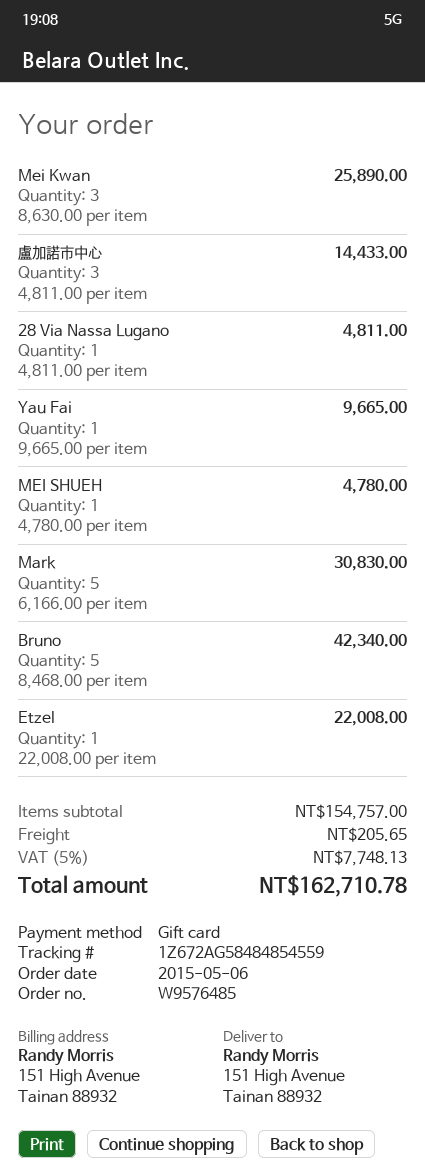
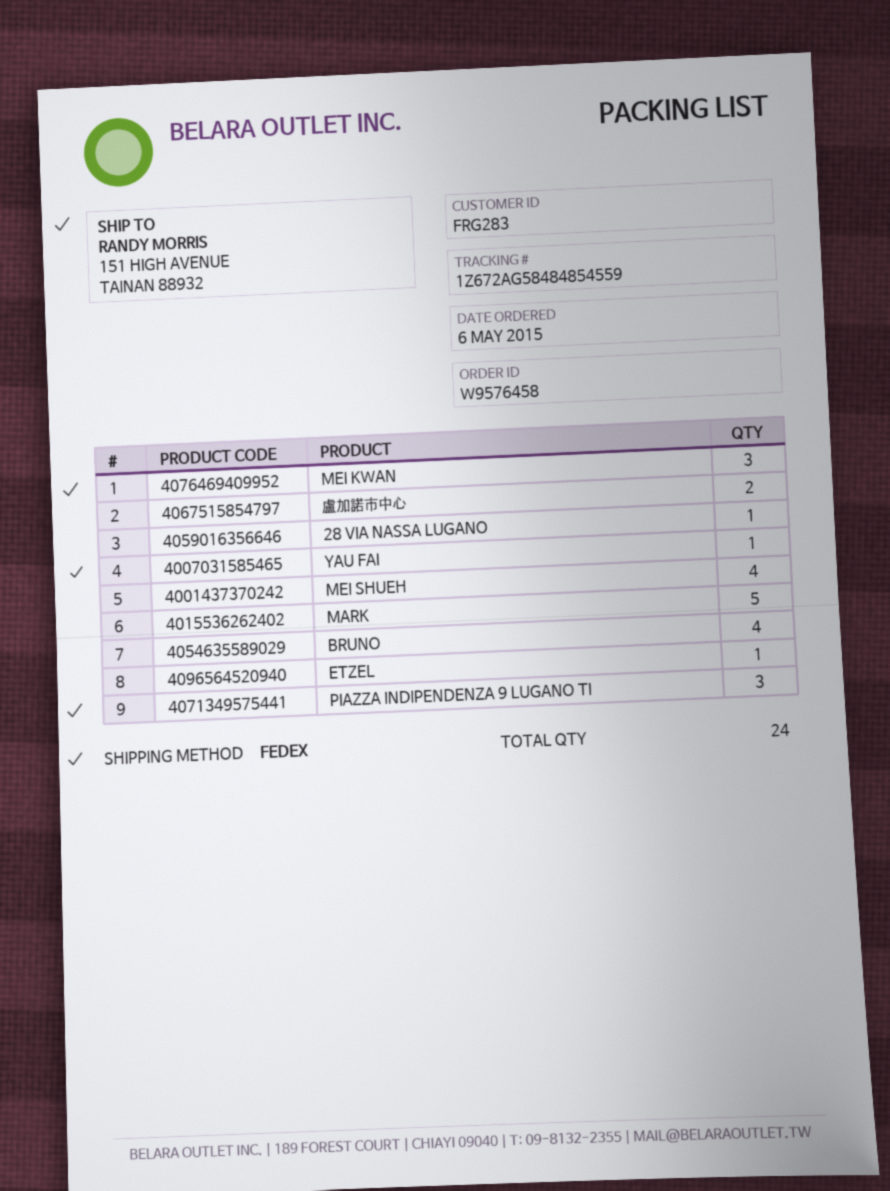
order number: W9576485 -> W9576458
盧加諾市中心: 3 -> 2
MEI SHUEH: 1 -> 4
Bruno: 5 -> 4
PIAZZA INDIPENDENZA 9 LUGANO TI: none -> 3

